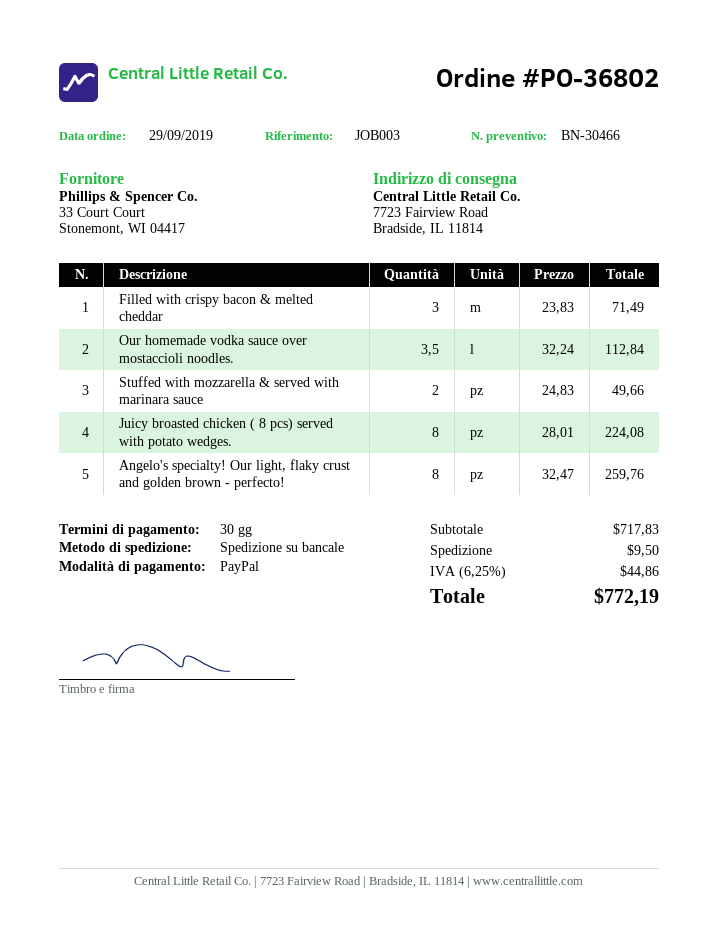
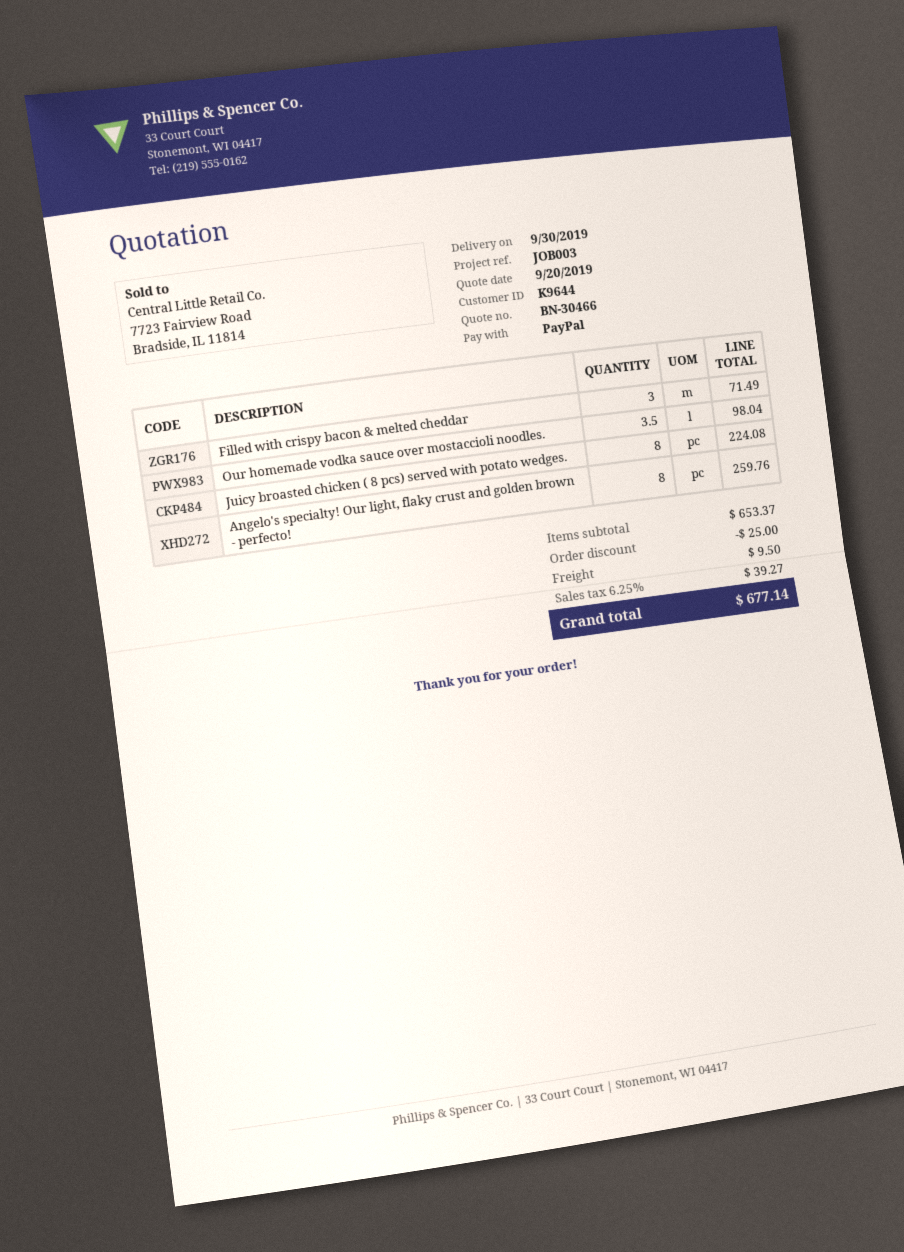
Our homemade vodka sauce over mostaccioli noodles.: 3.5 for 112.84 -> 3.5 for 98.04
Stuffed with mozzarella & served with marinara sauce: 2 for 49.66 -> none
subtotal: 717.83 -> 653.37
discount: none -> 25.00
tax: 6.25% = 44.86 -> 6.25% = 39.27
total: 772.19 -> 677.14

